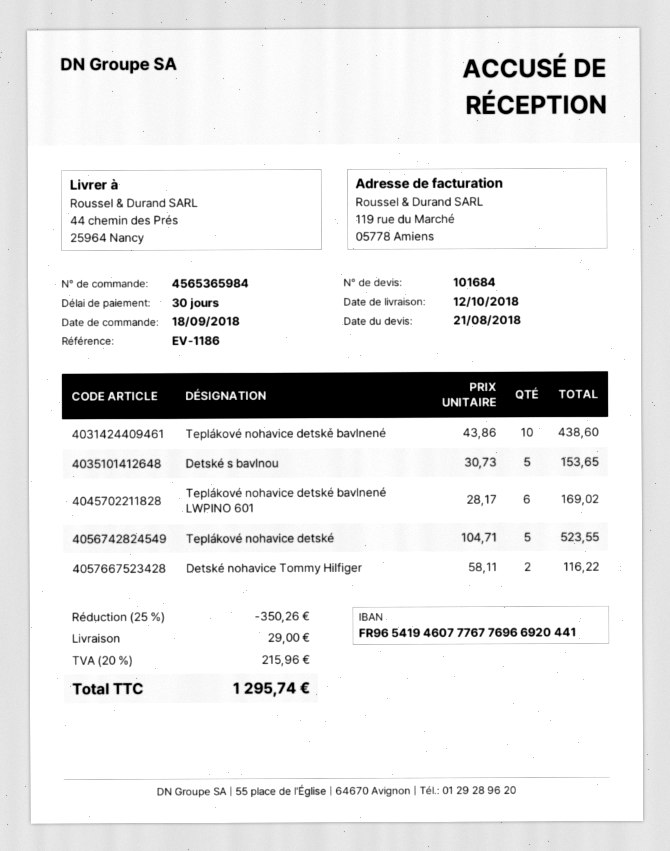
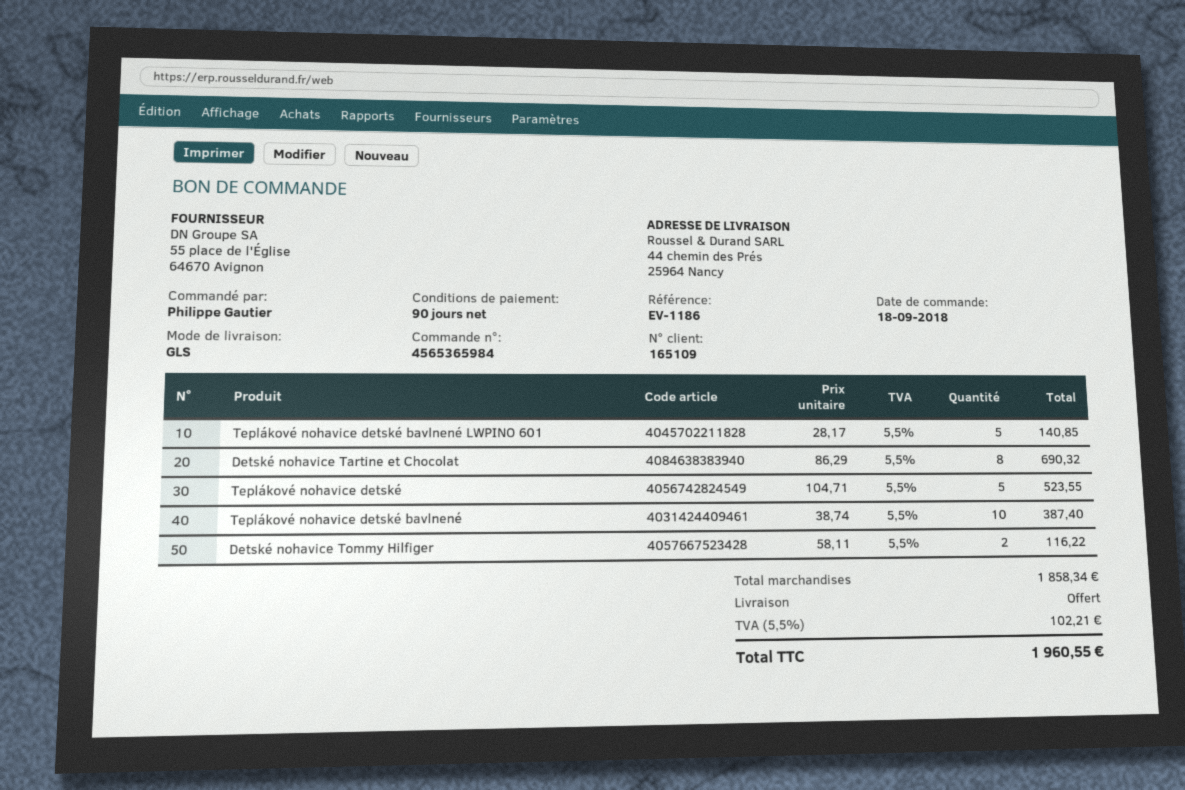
payment terms: 30 days -> 90 days
Teplákové nohavice detské bavlnené: 10 x 43.86 = 438.60 -> 10 x 38.74 = 387.40
Detské s bavlnou: 5 x 30.73 = 153.65 -> none
Teplákové nohavice detské bavlnené LWPINO 601: 6 x 28.17 = 169.02 -> 5 x 28.17 = 140.85
Detské nohavice Tartine et Chocolat: none -> 8 x 86.29 = 690.32
discount: 25% = 350.26 -> none
shipping: 29.00 -> 0.00
tax: 20% = 215.96 -> 5.5% = 102.21
total: 1295.74 -> 1960.55

